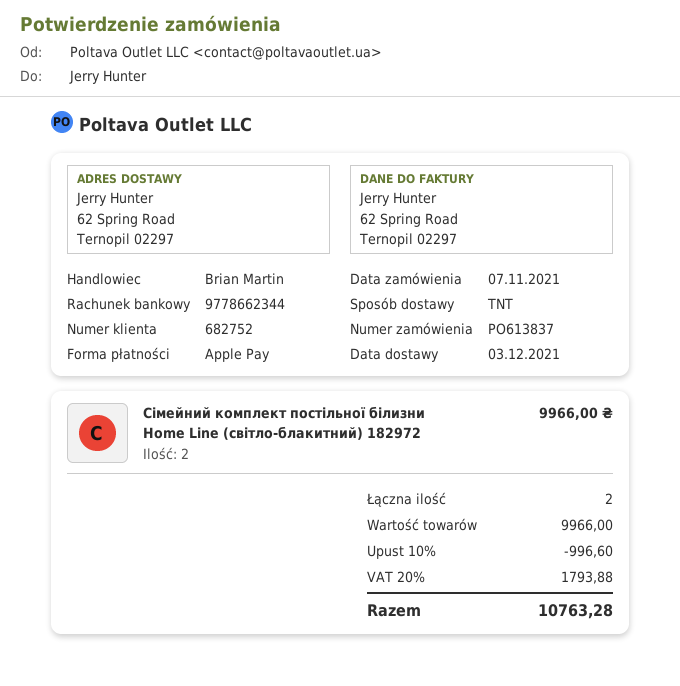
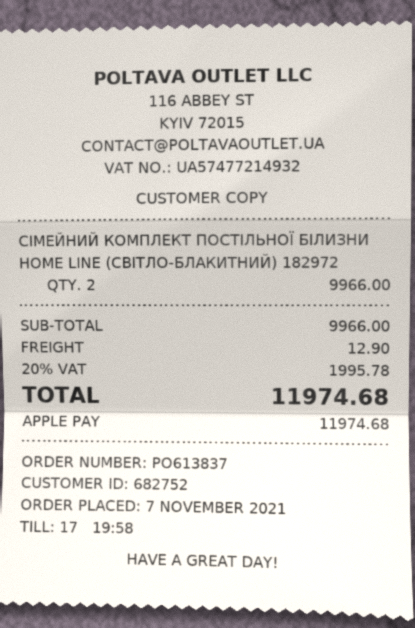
discount: 10% = 996.60 -> none
shipping: none -> 12.90
tax: 20% = 1793.88 -> 20% = 1995.78
total: 10763.28 -> 11974.68

